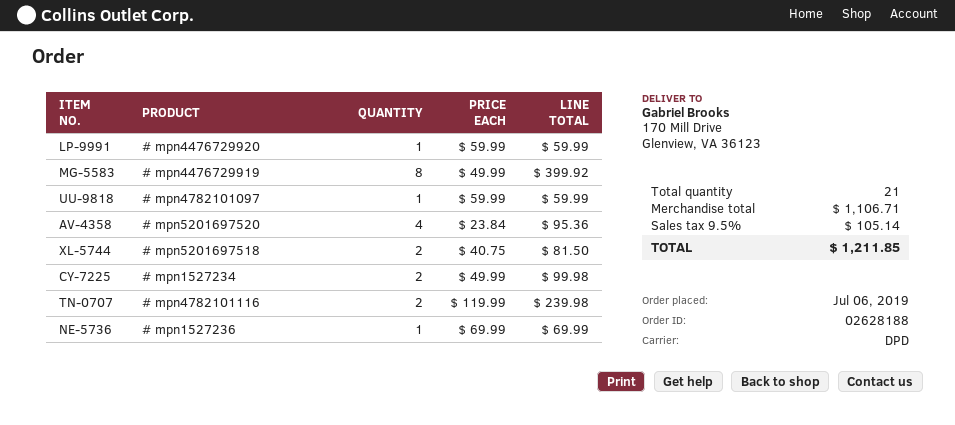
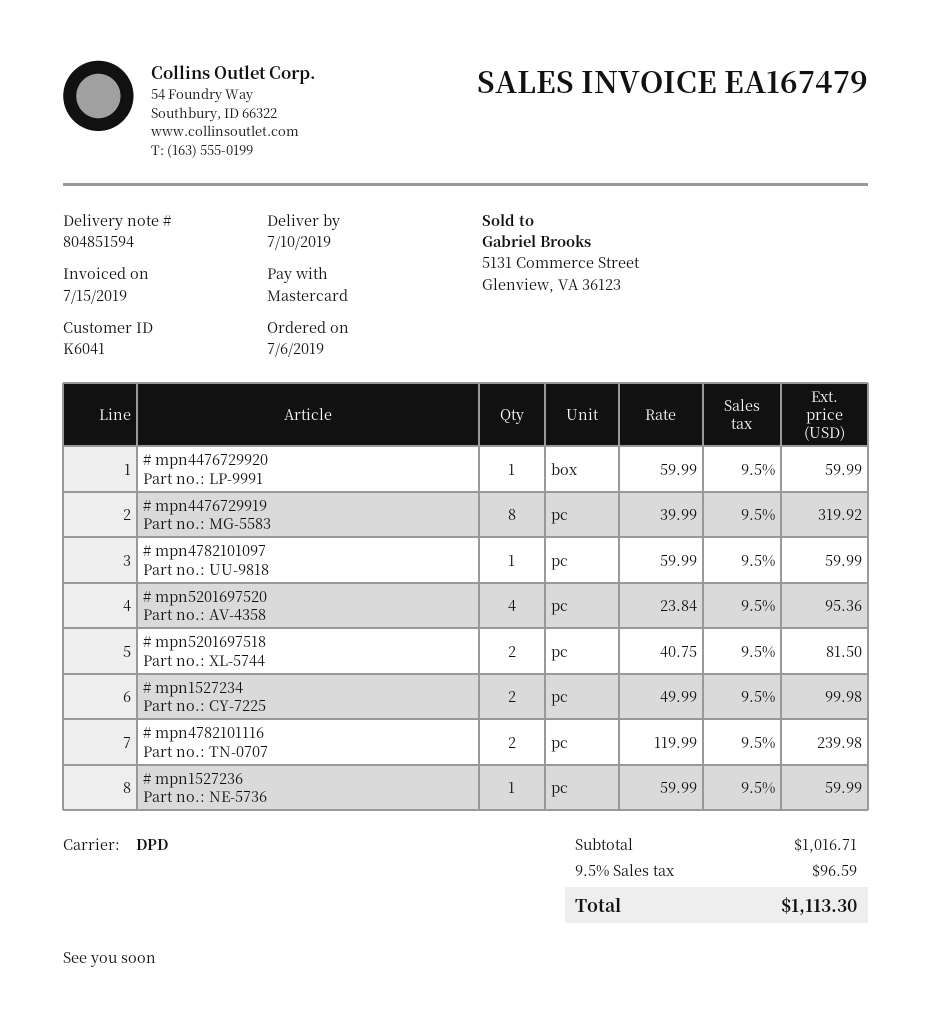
# mpn4476729919: 8 x 49.99 = 399.92 -> 8 x 39.99 = 319.92
# mpn1527236: 1 x 69.99 = 69.99 -> 1 x 59.99 = 59.99
subtotal: 1106.71 -> 1016.71
tax: 9.5% = 105.14 -> 9.5% = 96.59
total: 1211.85 -> 1113.30

